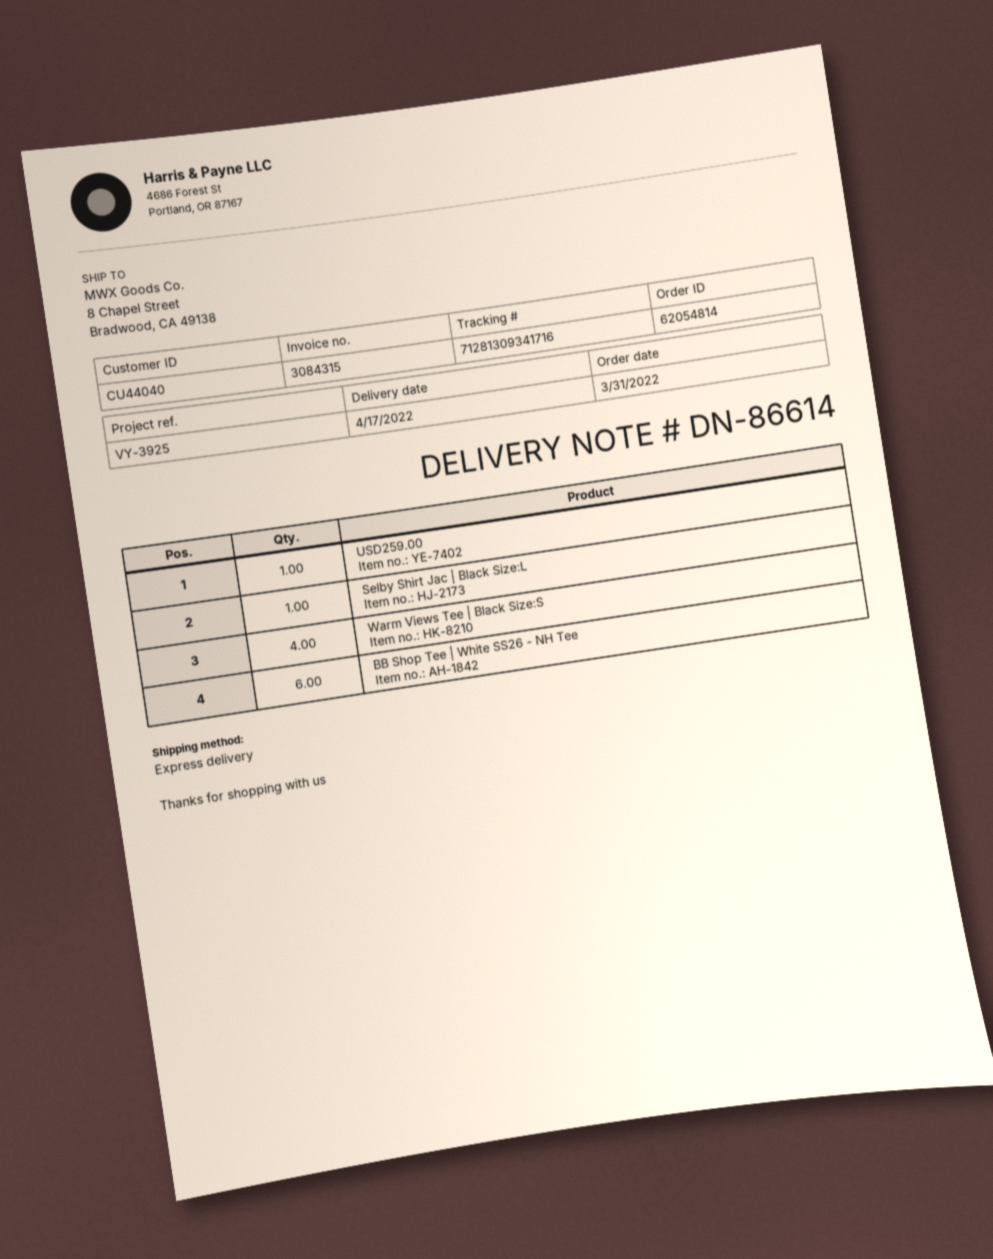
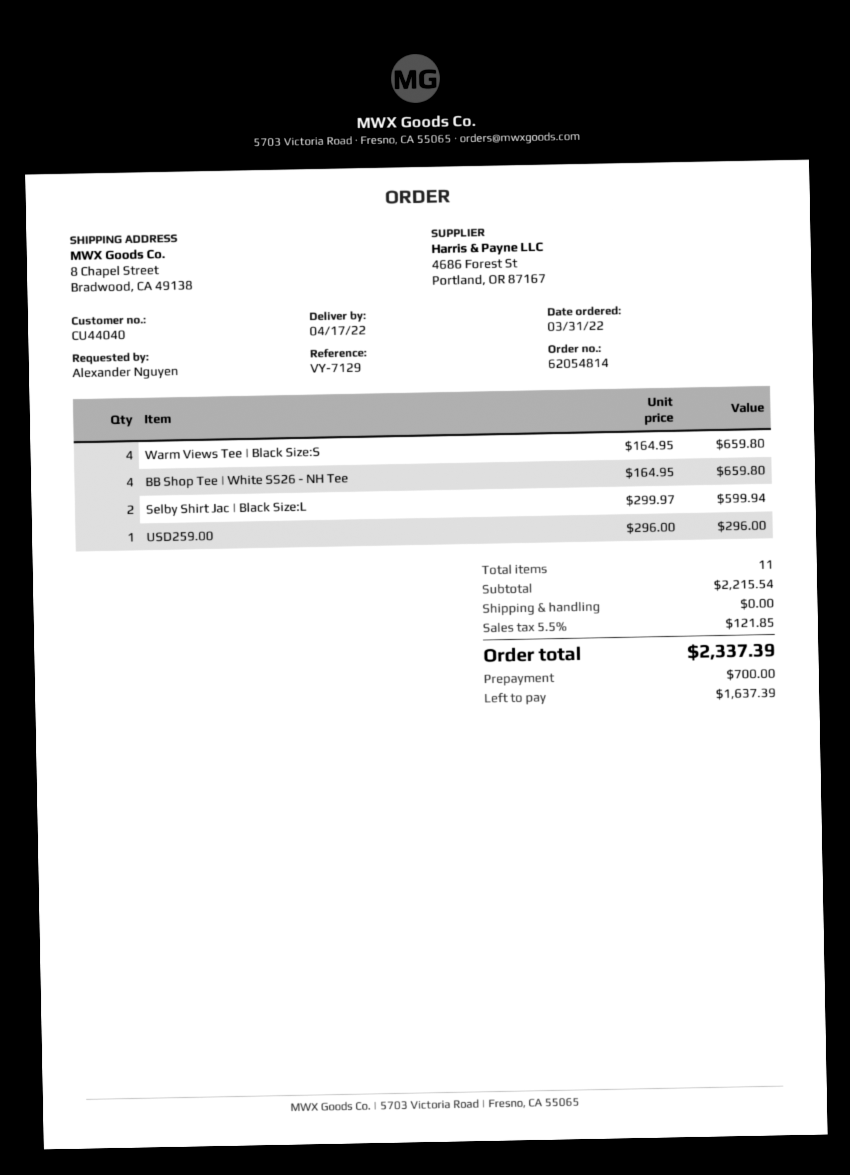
reference: VY-3925 -> VY-7129
Selby Shirt Jac | Black Size:L: 1 -> 2
BB Shop Tee | White SS26 - NH Tee: 6 -> 4

